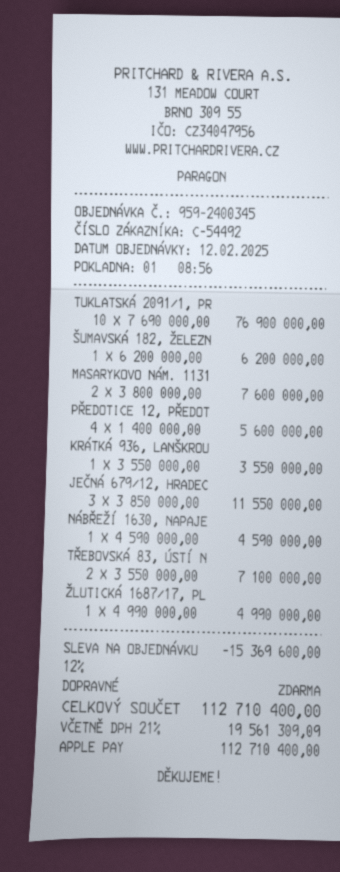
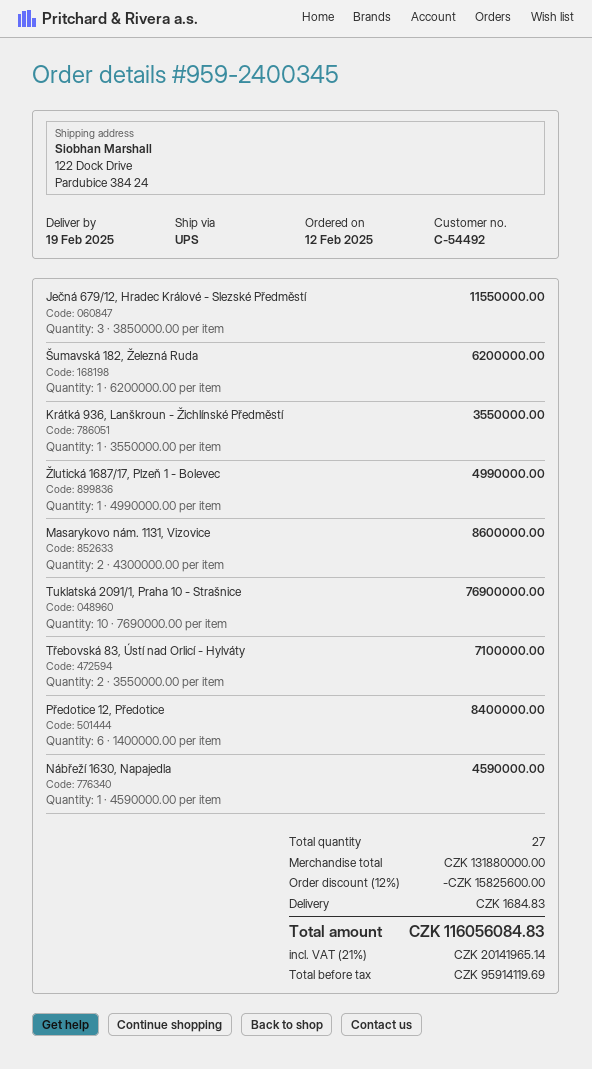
MASARYKOVO NÁM. 1131: 2 x 3800000.00 = 7600000.00 -> 2 x 4300000.00 = 8600000.00
PŘEDOTICE 12, PŘEDOT: 4 x 1400000.00 = 5600000.00 -> 6 x 1400000.00 = 8400000.00
discount: 12% = 15369600.00 -> 12% = 15825600.00
shipping: 0.00 -> 1684.83
tax: 21% = 19561309.09 -> 21% = 20141965.14
total: 112710400.00 -> 116056084.83

